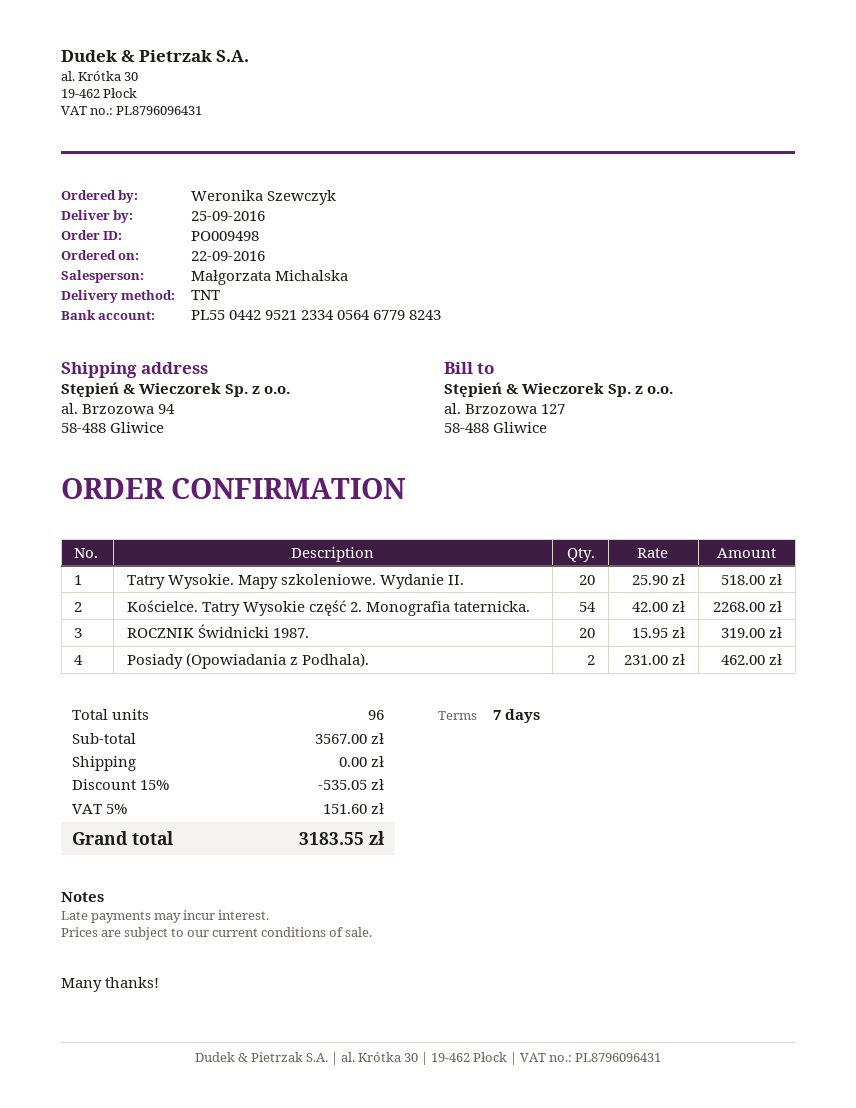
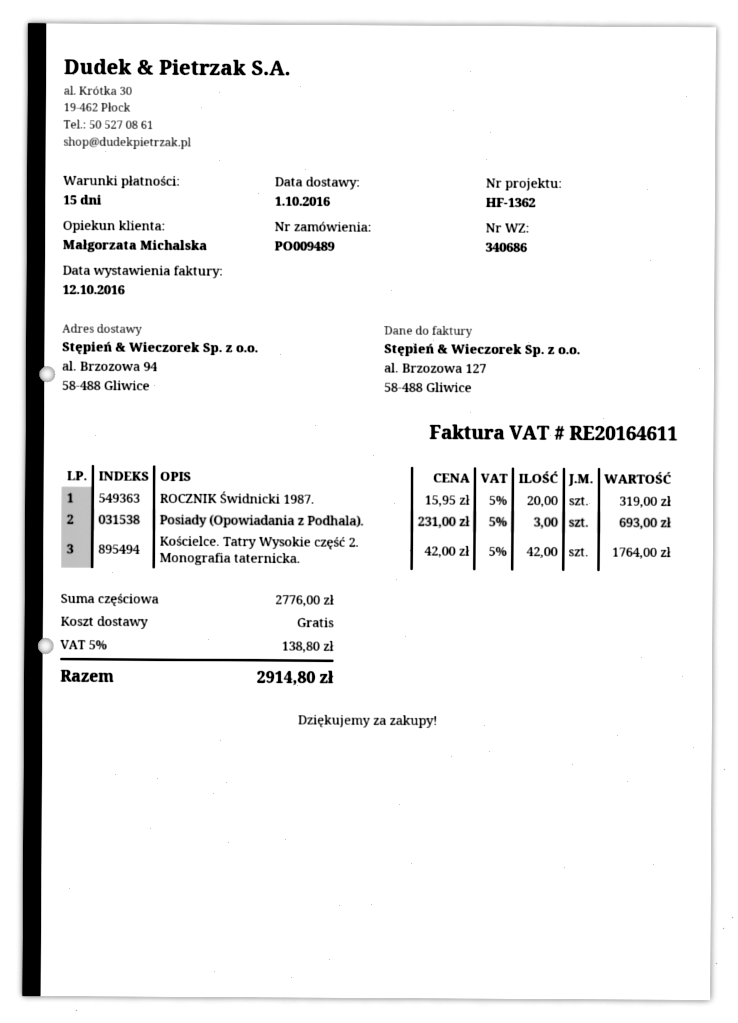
order number: PO009498 -> PO009489
delivery date: 2016-09-25 -> 2016-10-01
payment terms: 7 days -> 15 days
Tatry Wysokie. Mapy szkoleniowe. Wydanie II.: 20 x 25.90 = 518.00 -> none
Kościelce. Tatry Wysokie część 2. Monografia taternicka.: 54 x 42.00 = 2268.00 -> 42 x 42.00 = 1764.00
Posiady (Opowiadania z Podhala).: 2 x 231.00 = 462.00 -> 3 x 231.00 = 693.00
subtotal: 3567.00 -> 2776.00
discount: 15% = 535.05 -> none
tax: 5% = 151.60 -> 5% = 138.80
total: 3183.55 -> 2914.80

